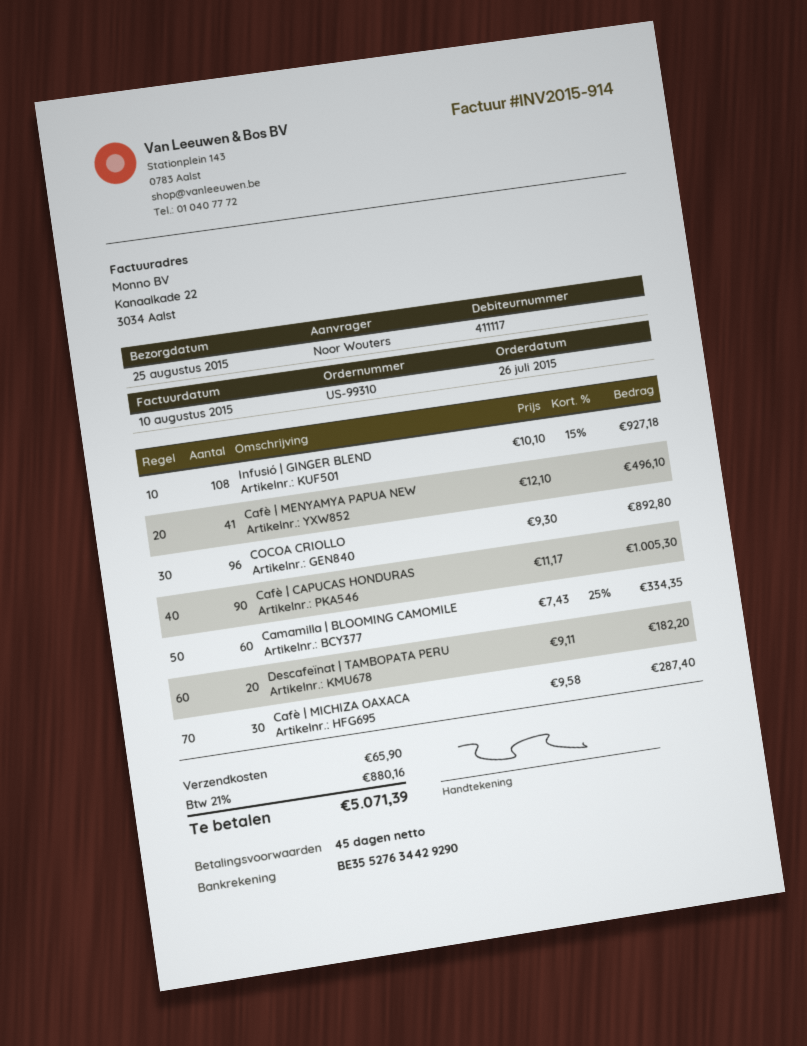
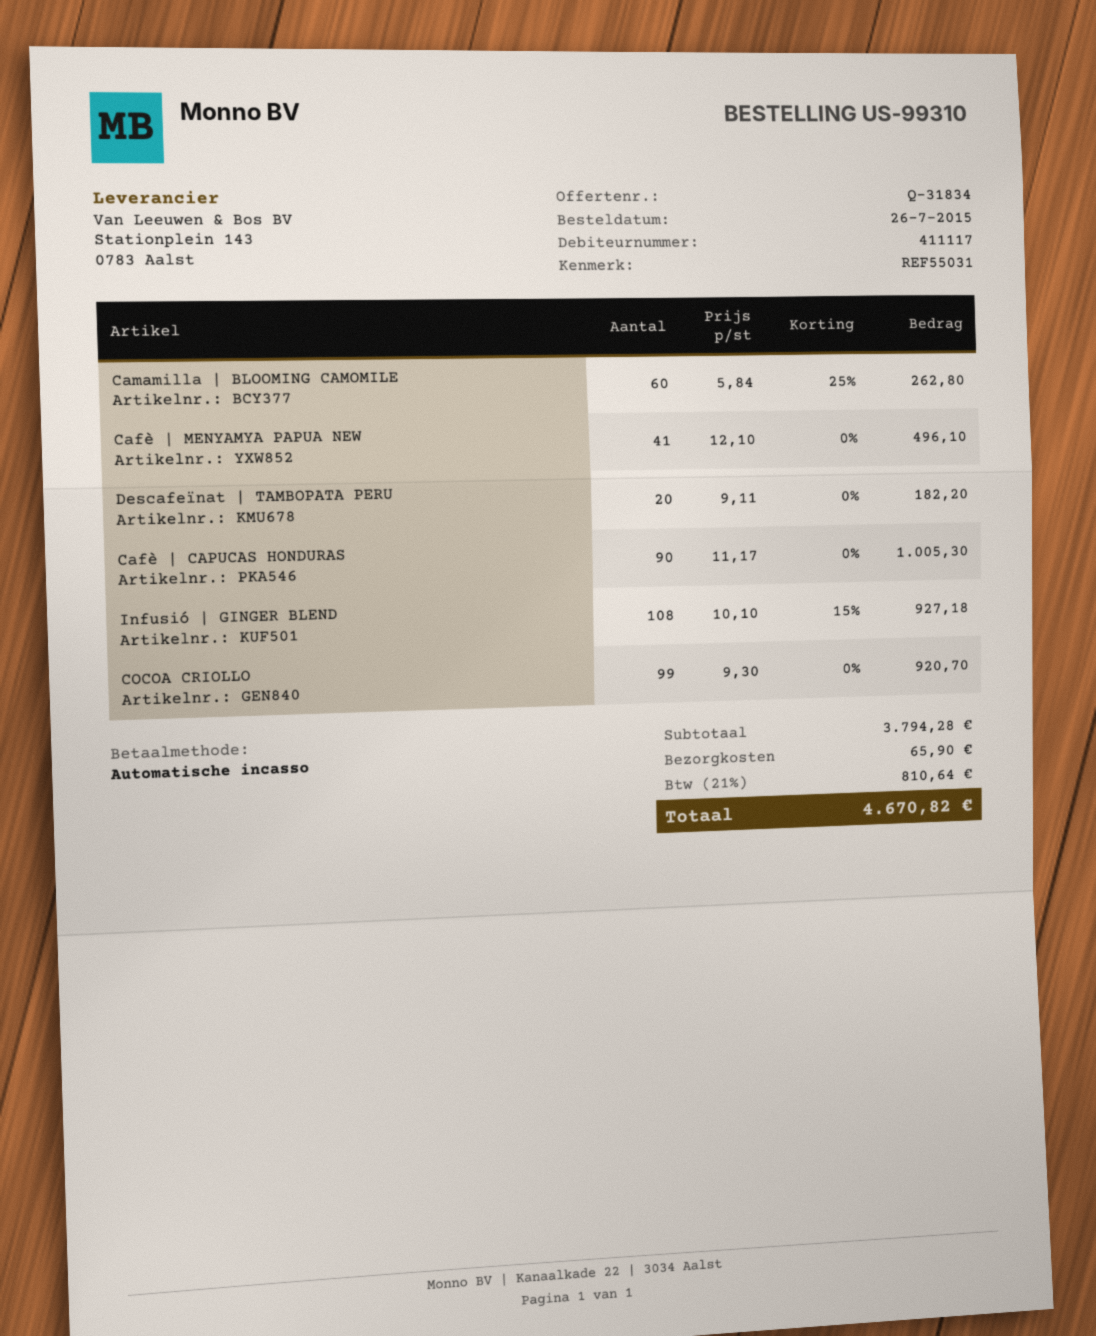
COCOA CRIOLLO: 96 x 9.30 = 892.80 -> 99 x 9.30 = 920.70
Camamilla | BLOOMING CAMOMILE: 60 x 7.43 - 25% = 334.35 -> 60 x 5.84 - 25% = 262.80
Cafè | MICHIZA OAXACA: 30 x 9.58 = 287.40 -> none
tax: 21% = 880.16 -> 21% = 810.64
total: 5071.39 -> 4670.82

